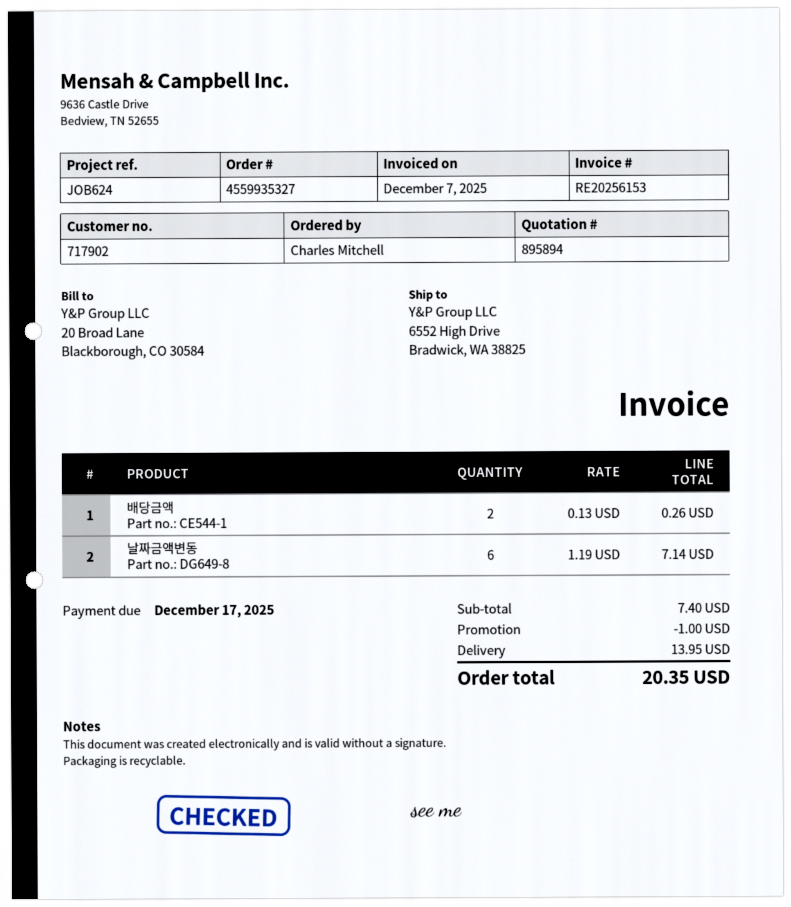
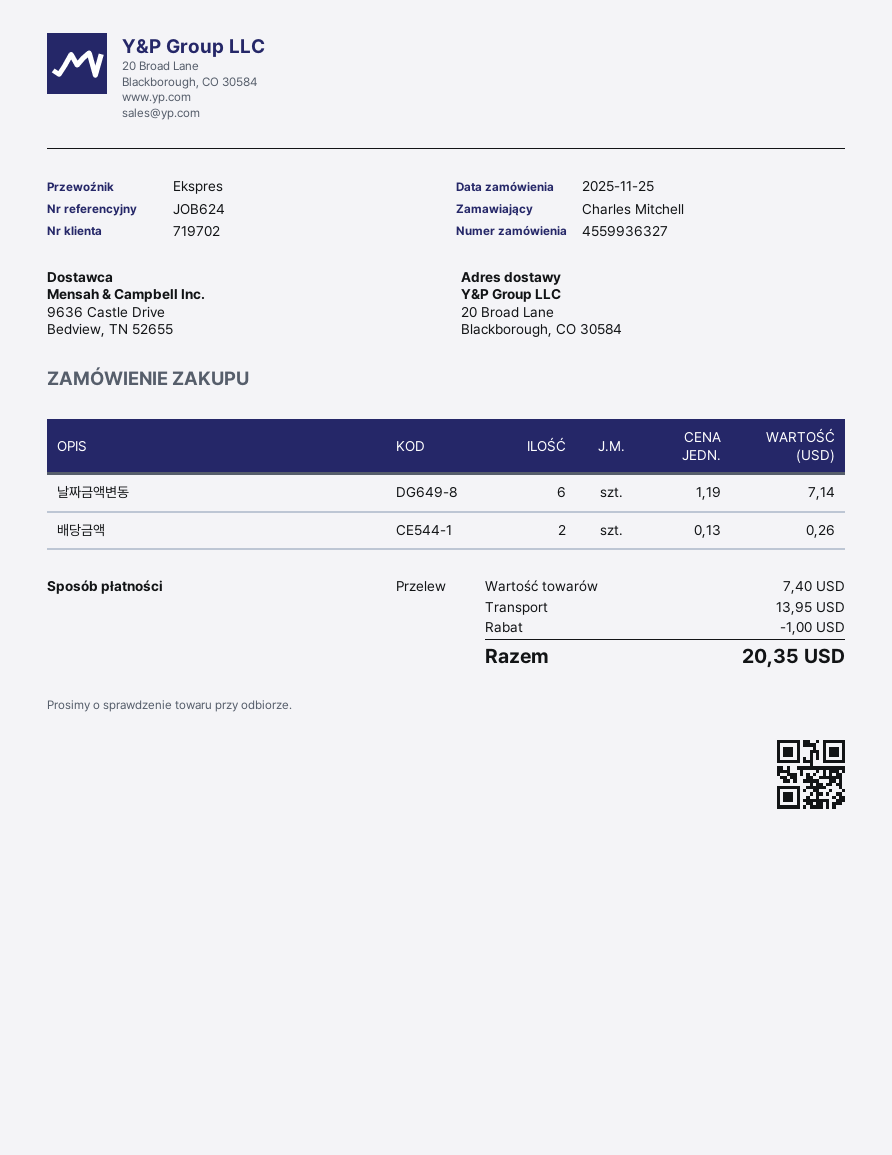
order number: 4559935327 -> 4559936327
customer number: 717902 -> 719702
ship to: 6552 High Drive, Bradwick, WA 38825 -> 20 Broad Lane, Blackborough, CO 30584

